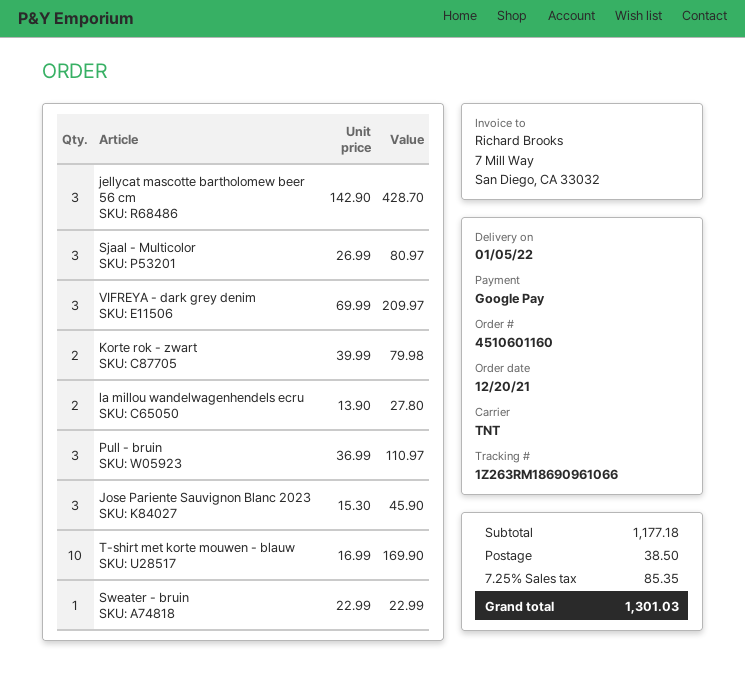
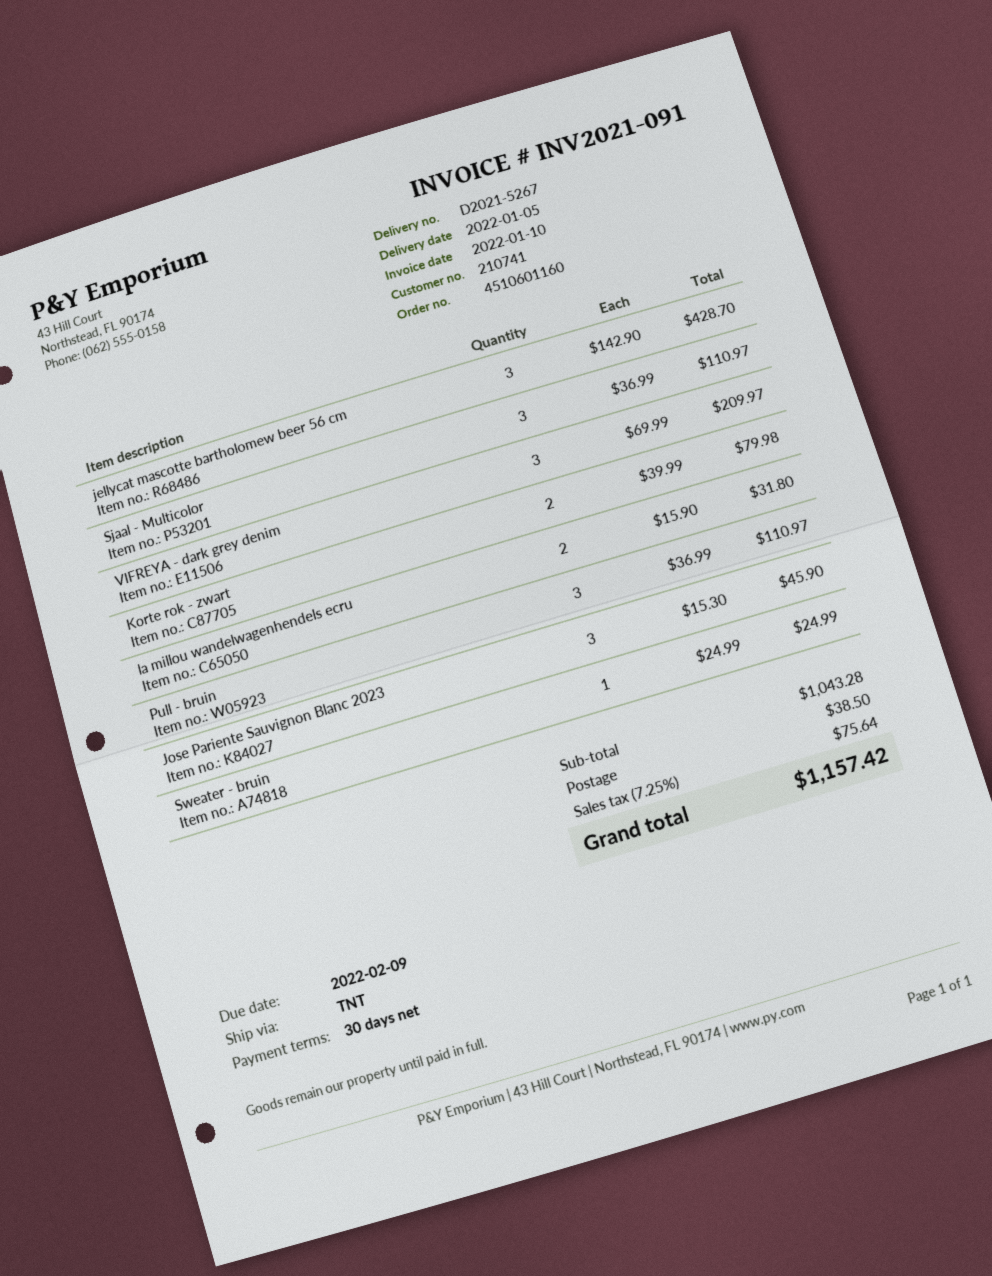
Sjaal - Multicolor: 3 x 26.99 = 80.97 -> 3 x 36.99 = 110.97
la millou wandelwagenhendels ecru: 2 x 13.90 = 27.80 -> 2 x 15.90 = 31.80
T-shirt met korte mouwen - blauw: 10 x 16.99 = 169.90 -> none
Sweater - bruin: 1 x 22.99 = 22.99 -> 1 x 24.99 = 24.99
subtotal: 1177.18 -> 1043.28
tax: 7.25% = 85.35 -> 7.25% = 75.64
total: 1301.03 -> 1157.42

